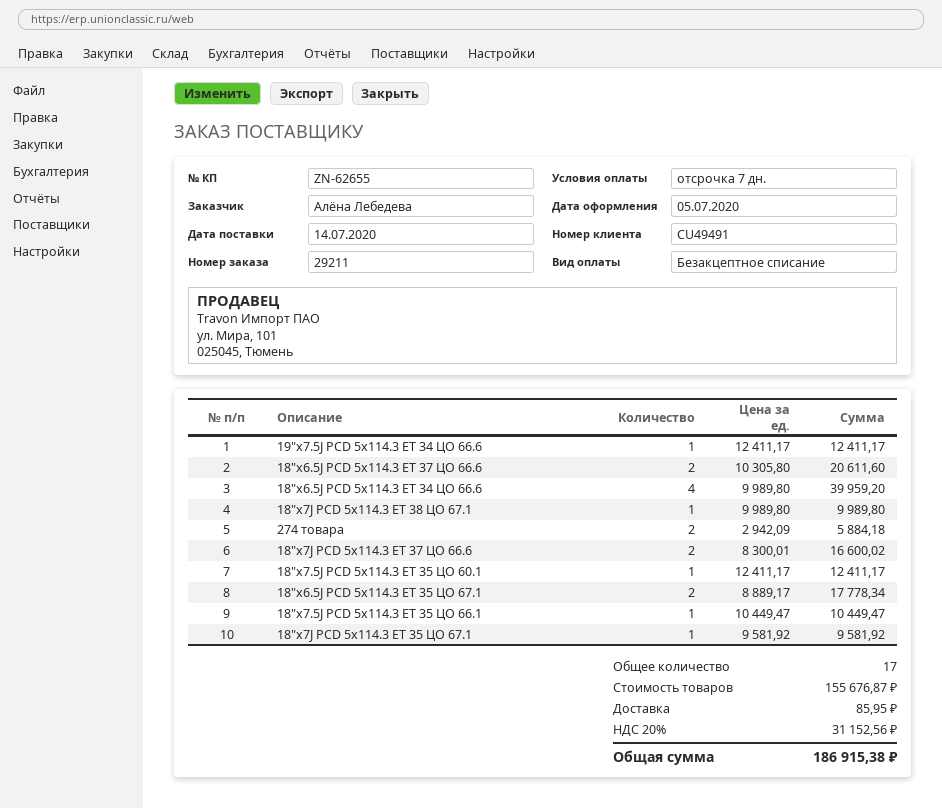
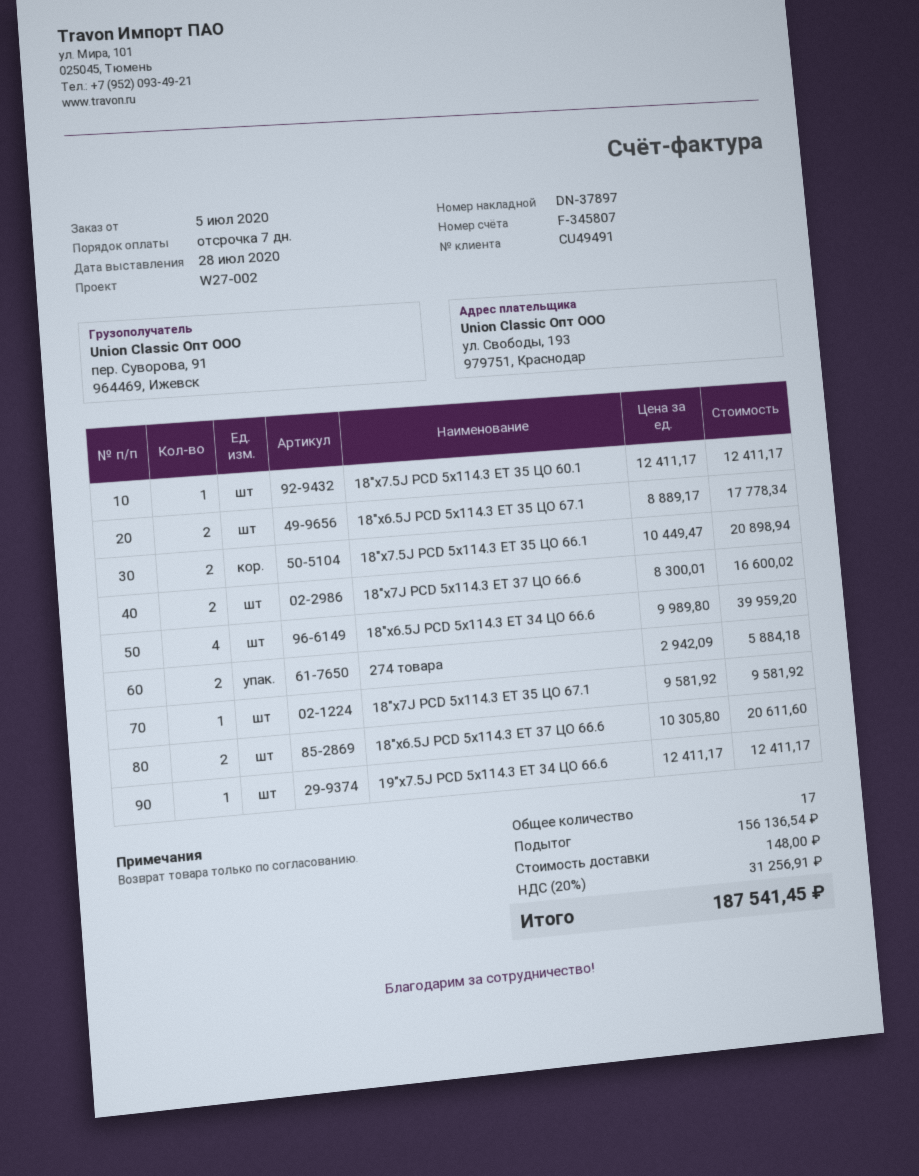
18"x7J PCD 5x114.3 ЕТ 38 ЦО 67.1: 1 x 9989.80 = 9989.80 -> none
18"x7.5J PCD 5x114.3 ЕТ 35 ЦО 66.1: 1 x 10449.47 = 10449.47 -> 2 x 10449.47 = 20898.94
subtotal: 155676.87 -> 156136.54
shipping: 85.95 -> 148.00
tax: 20% = 31152.56 -> 20% = 31256.91
total: 186915.38 -> 187541.45

